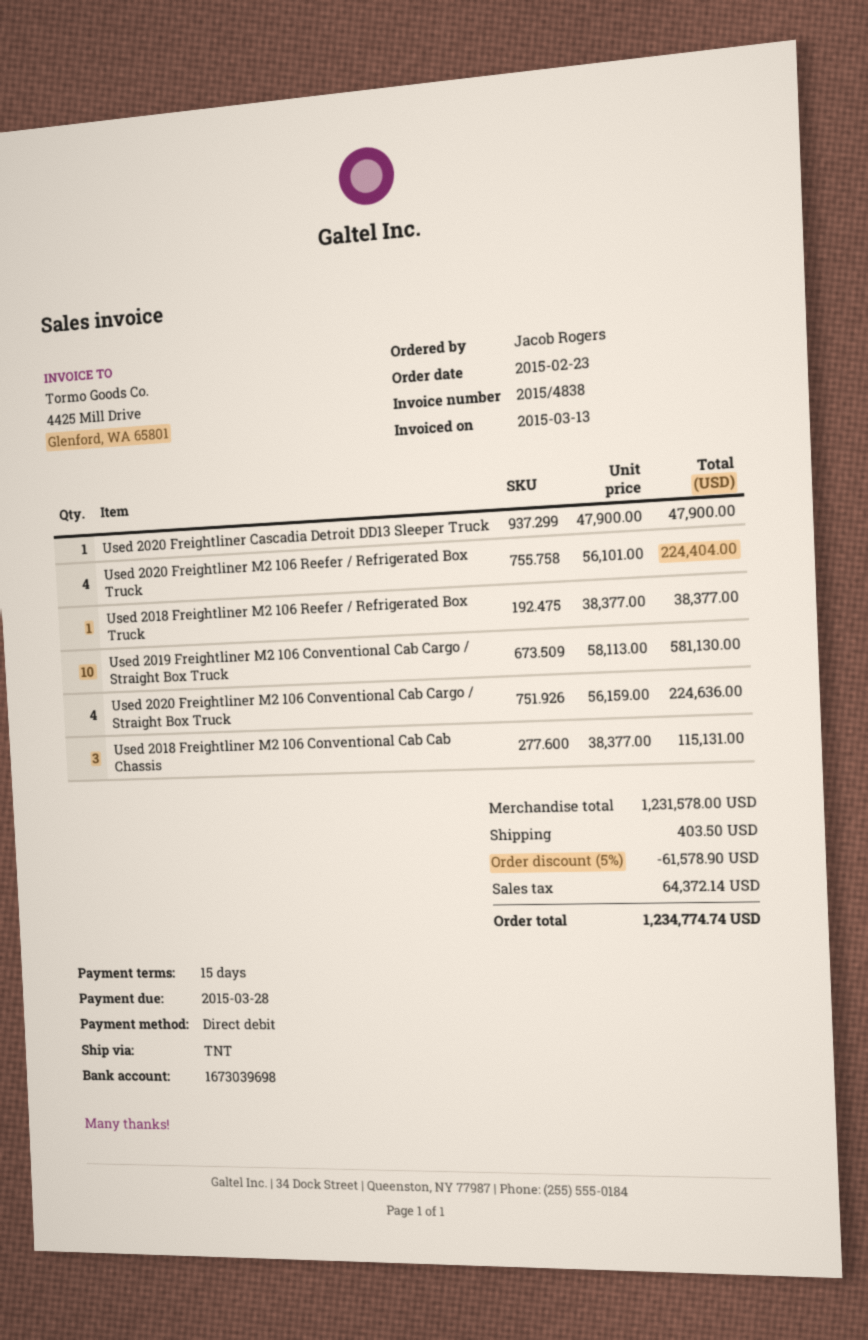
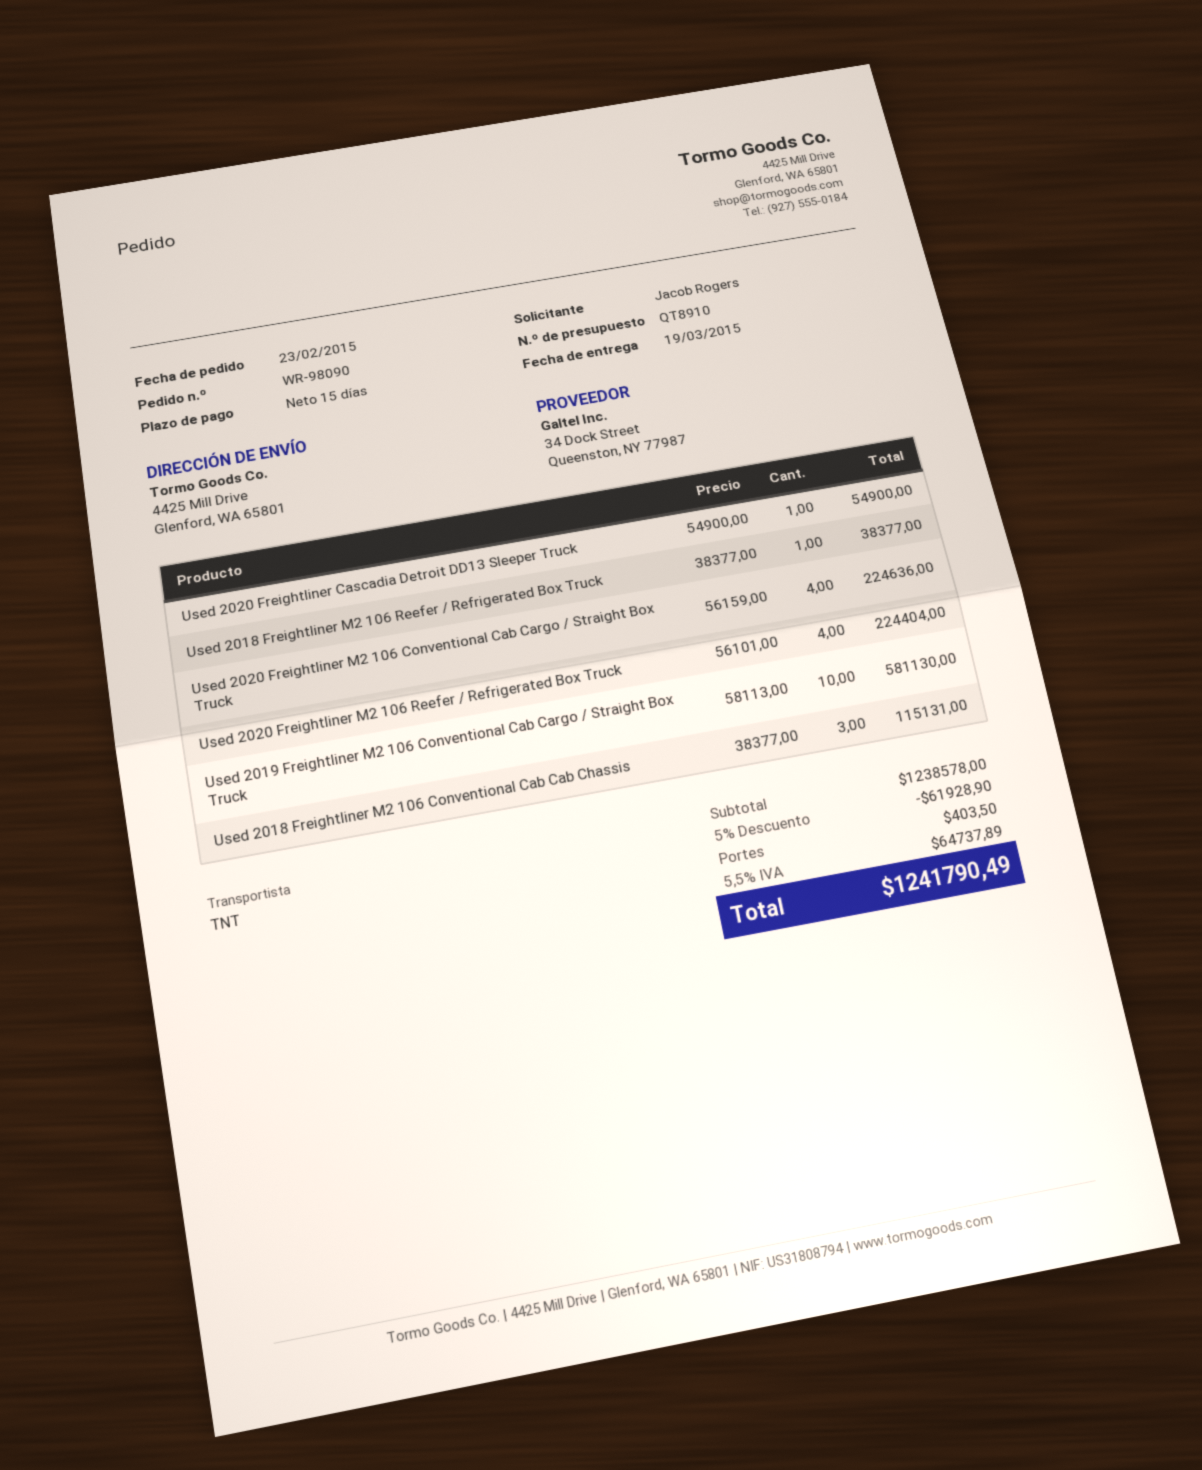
Used 2020 Freightliner Cascadia Detroit DD13 Sleeper Truck: 1 x 47900.00 = 47900.00 -> 1 x 54900.00 = 54900.00
subtotal: 1231578.00 -> 1238578.00
discount: 5% = 61578.90 -> 5% = 61928.90
tax: 64372.14 -> 64737.89
total: 1234774.74 -> 1241790.49

